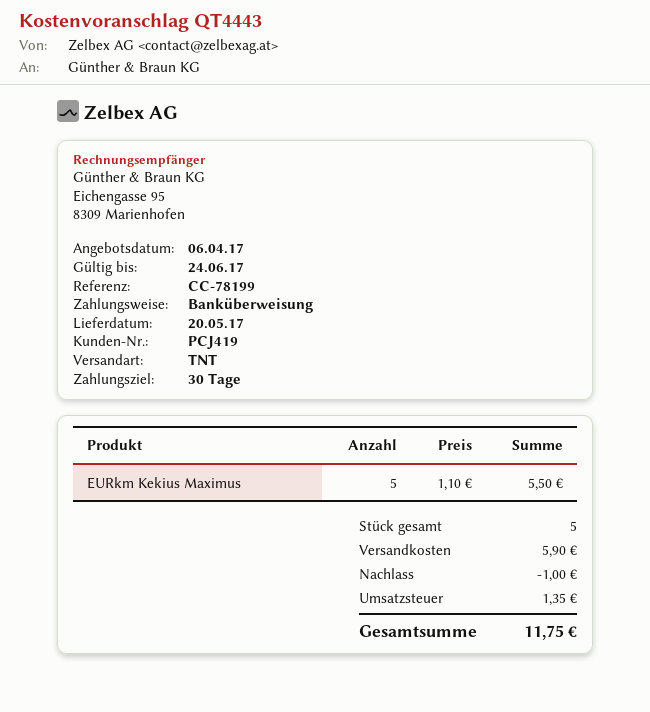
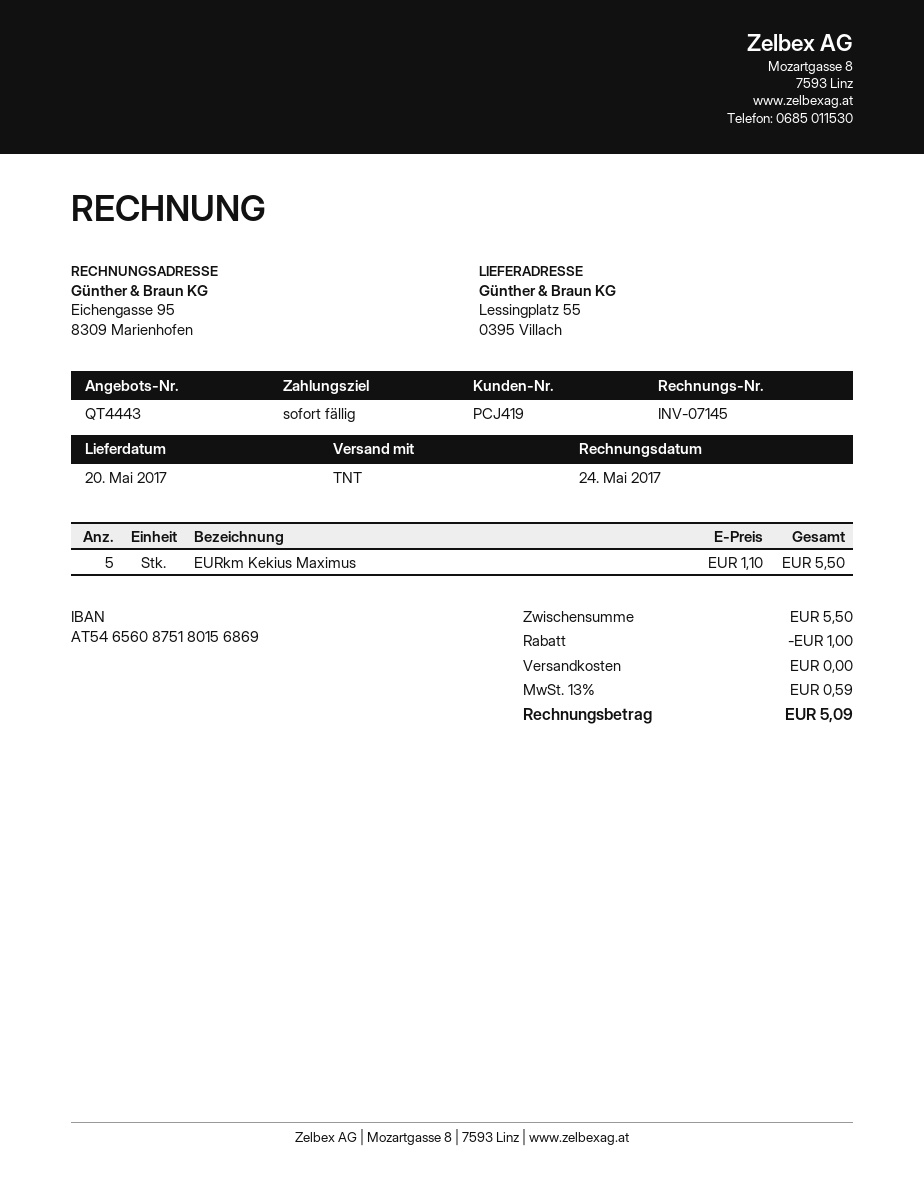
payment terms: 30 days -> on receipt
shipping: 5.90 -> 0.00
tax: 1.35 -> 0.59
total: 11.75 -> 5.09

